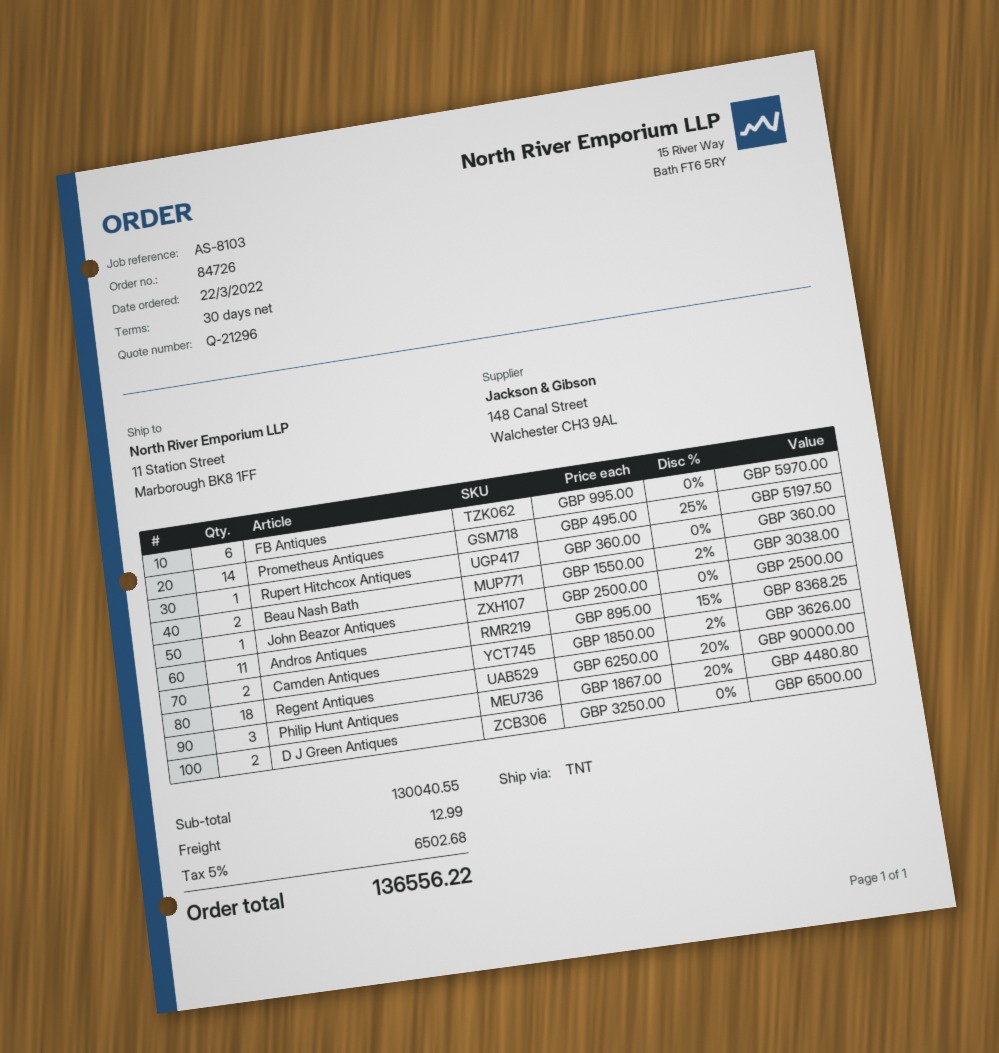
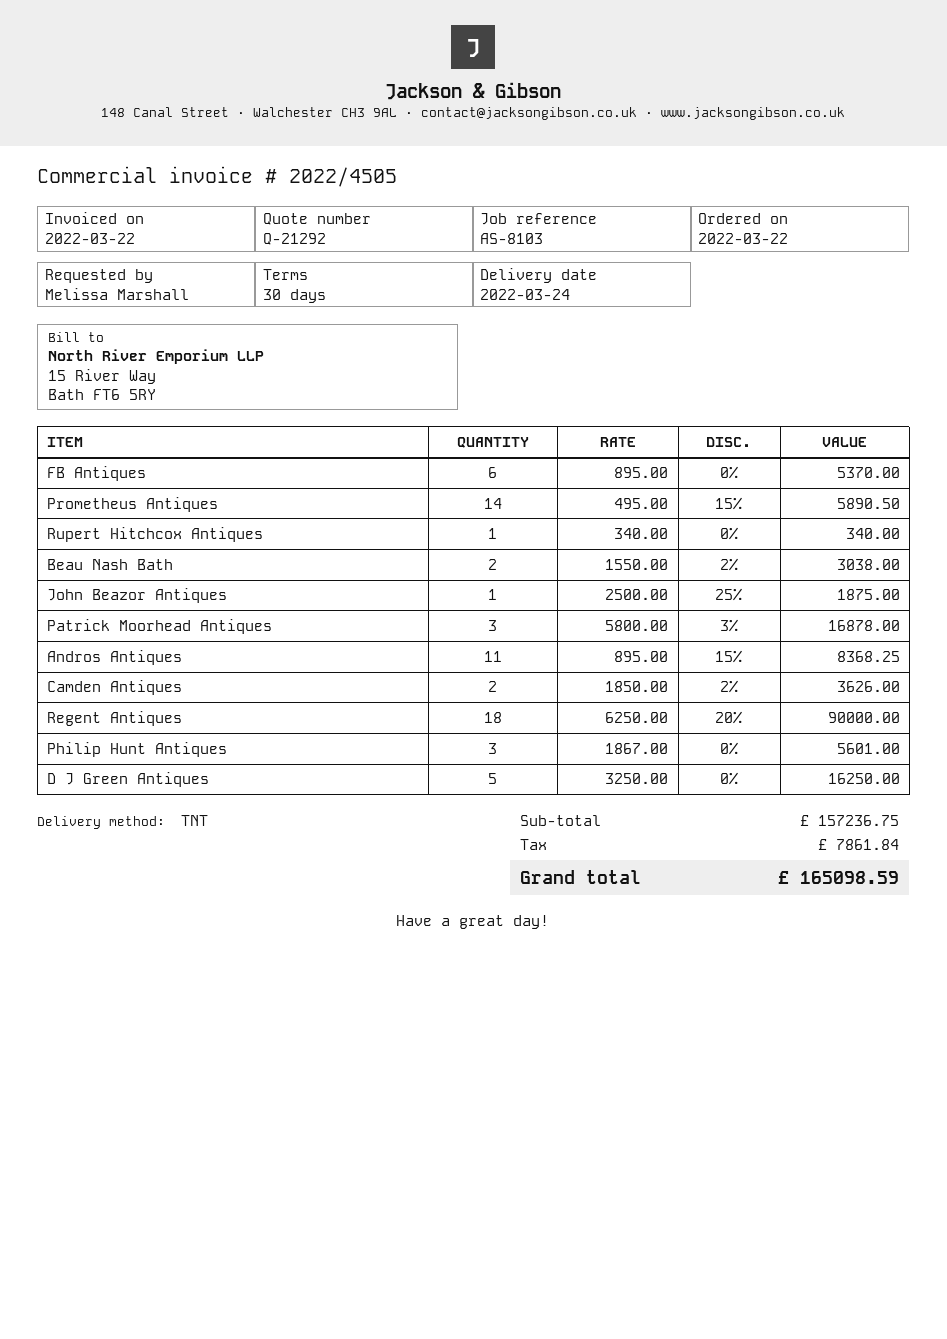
quote number: Q-21296 -> Q-21292
FB Antiques: 6 x 995.00 = 5970.00 -> 6 x 895.00 = 5370.00
Prometheus Antiques: 14 x 495.00 - 25% = 5197.50 -> 14 x 495.00 - 15% = 5890.50
Rupert Hitchcox Antiques: 1 x 360.00 = 360.00 -> 1 x 340.00 = 340.00
John Beazor Antiques: 1 x 2500.00 = 2500.00 -> 1 x 2500.00 - 25% = 1875.00
Philip Hunt Antiques: 3 x 1867.00 - 20% = 4480.80 -> 3 x 1867.00 = 5601.00
D J Green Antiques: 2 x 3250.00 = 6500.00 -> 5 x 3250.00 = 16250.00
Patrick Moorhead Antiques: none -> 3 x 5800.00 - 3% = 16878.00
subtotal: 130040.55 -> 157236.75
shipping: 12.99 -> none
tax: 6502.68 -> 7861.84
total: 136556.22 -> 165098.59

